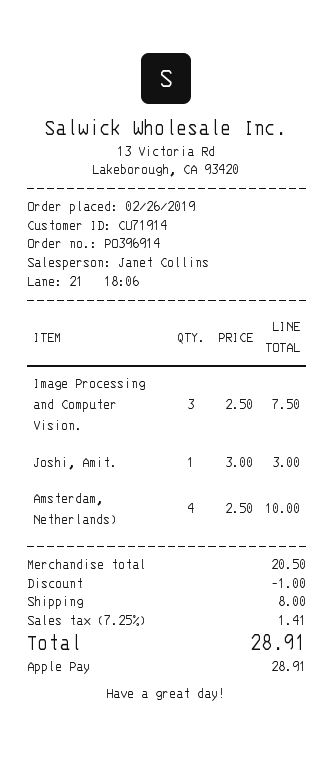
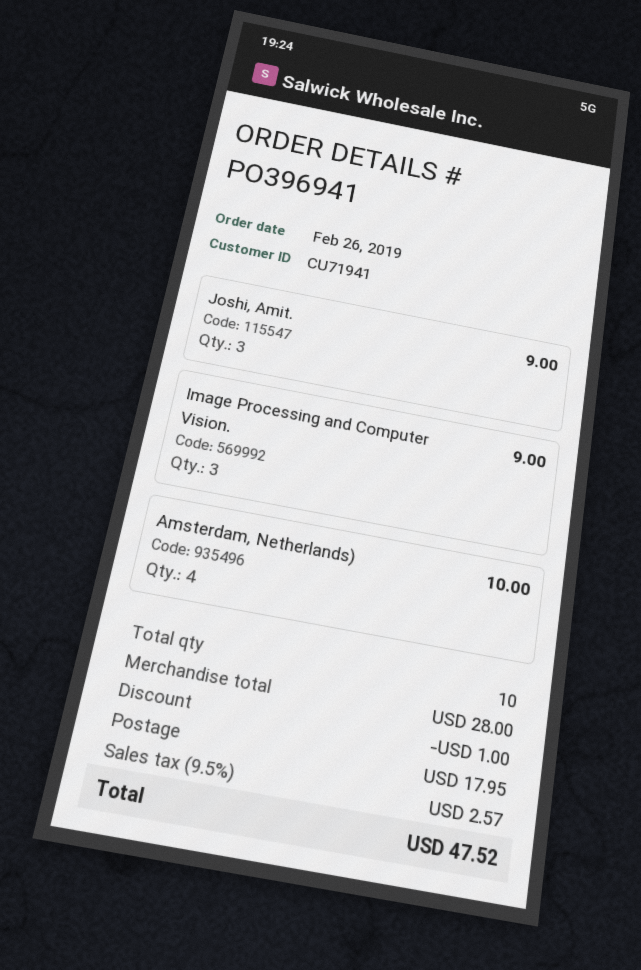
order number: PO396914 -> PO396941
customer number: CU71914 -> CU71941
Image Processing and Computer Vision.: 3 for 7.50 -> 3 for 9.00
Joshi, Amit.: 1 for 3.00 -> 3 for 9.00
subtotal: 20.50 -> 28.00
shipping: 8.00 -> 17.95
tax: 7.25% = 1.41 -> 9.5% = 2.57
total: 28.91 -> 47.52

